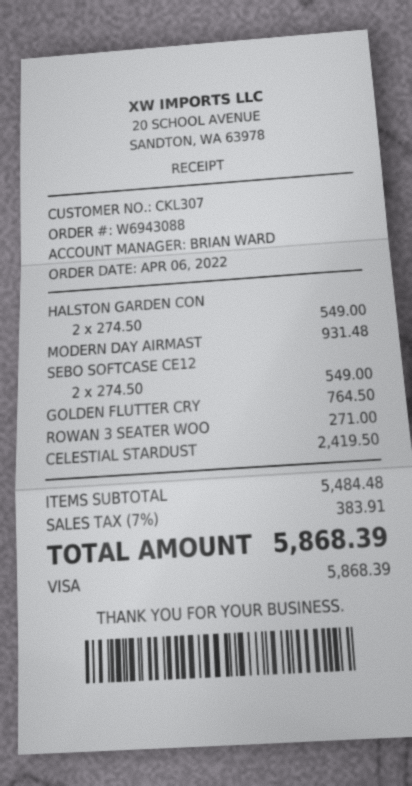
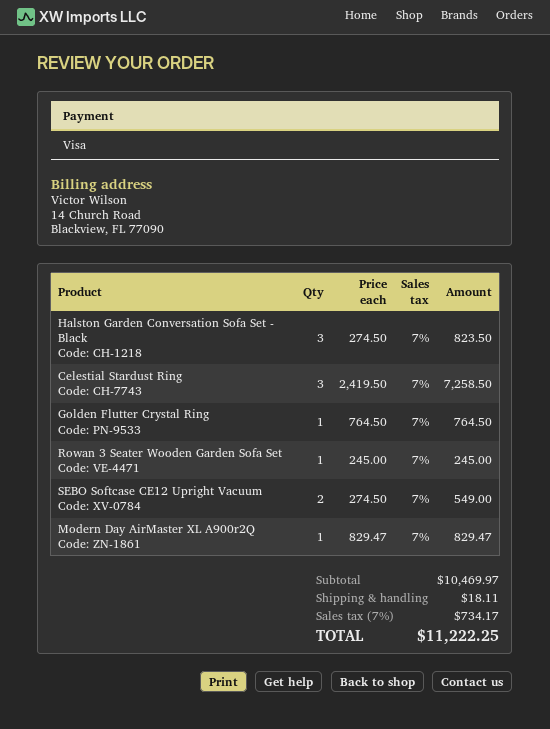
HALSTON GARDEN CON: 2 x 274.50 = 549.00 -> 3 x 274.50 = 823.50
MODERN DAY AIRMAST: 1 x 931.48 = 931.48 -> 1 x 829.47 = 829.47
ROWAN 3 SEATER WOO: 1 x 271.00 = 271.00 -> 1 x 245.00 = 245.00
CELESTIAL STARDUST: 1 x 2419.50 = 2419.50 -> 3 x 2419.50 = 7258.50
subtotal: 5484.48 -> 10469.97
shipping: none -> 18.11
tax: 7% = 383.91 -> 7% = 734.17
total: 5868.39 -> 11222.25

